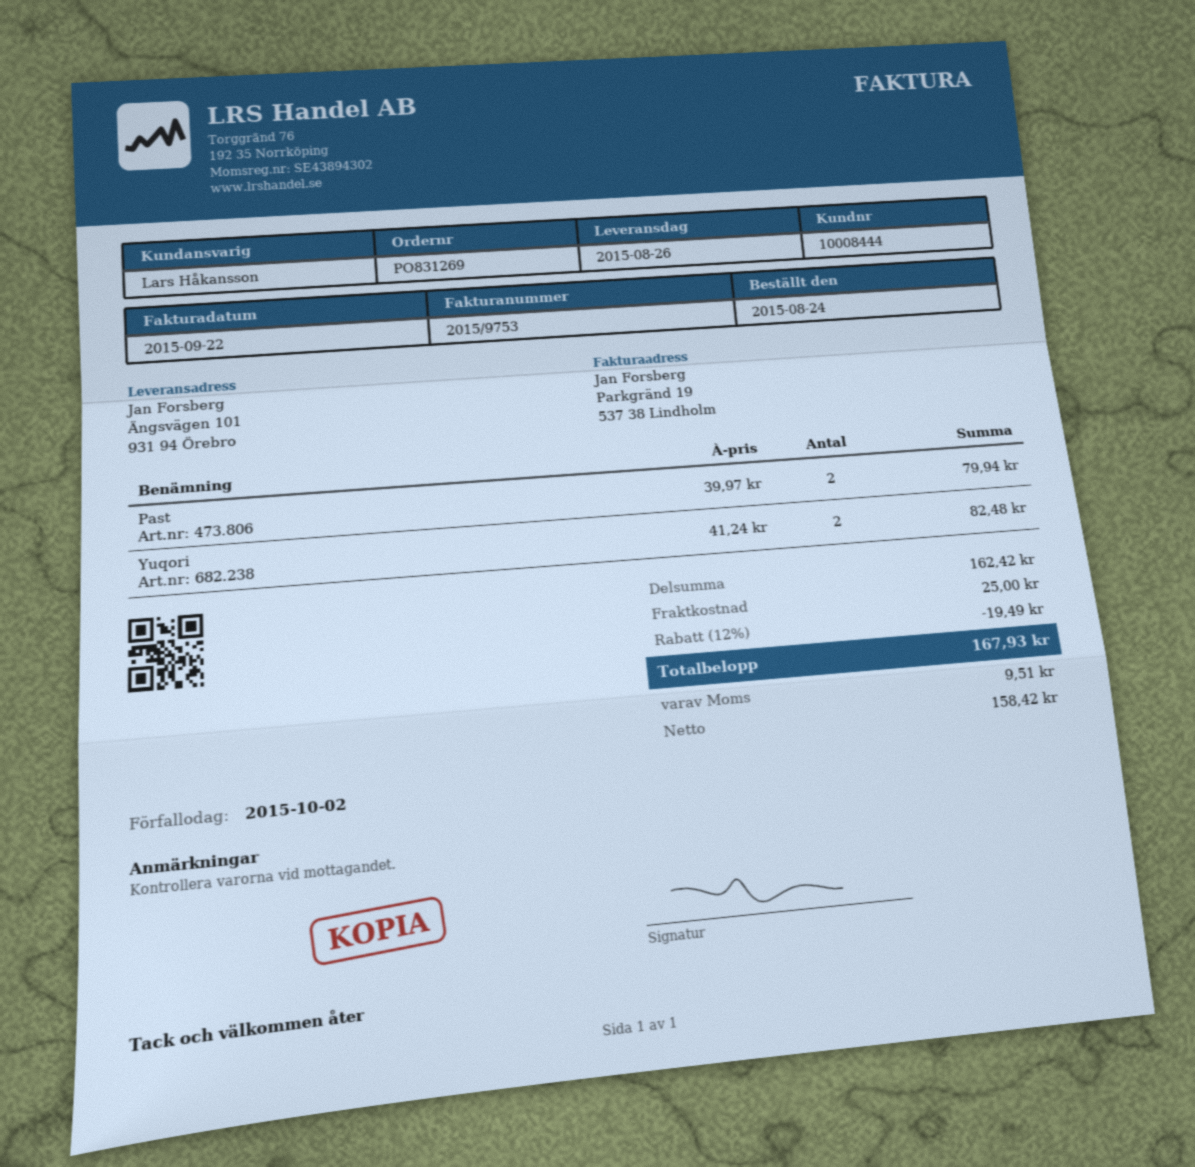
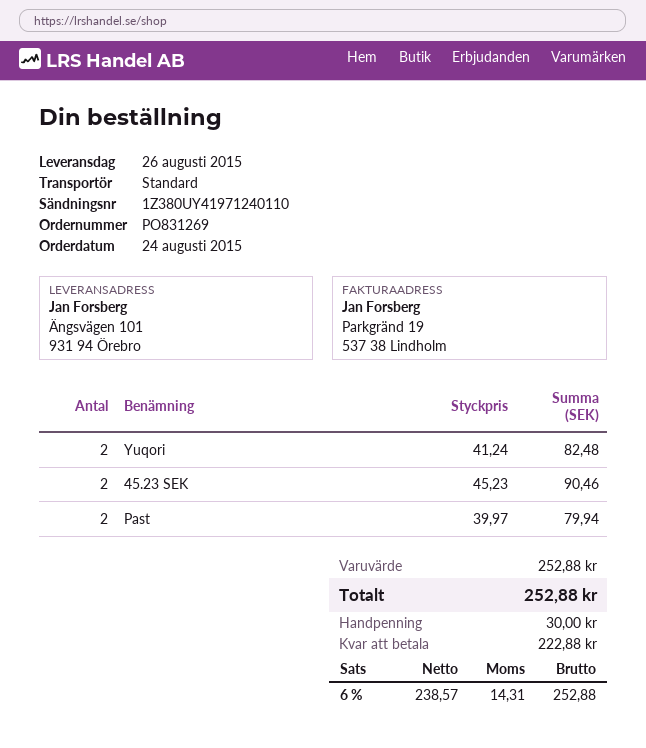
45.23 SEK: none -> 2 x 45.23 = 90.46
subtotal: 162.42 -> 252.88
discount: 12% = 19.49 -> none
shipping: 25.00 -> none
net: 158.42 -> 238.57
tax: 9.51 -> 14.31
total: 167.93 -> 252.88

